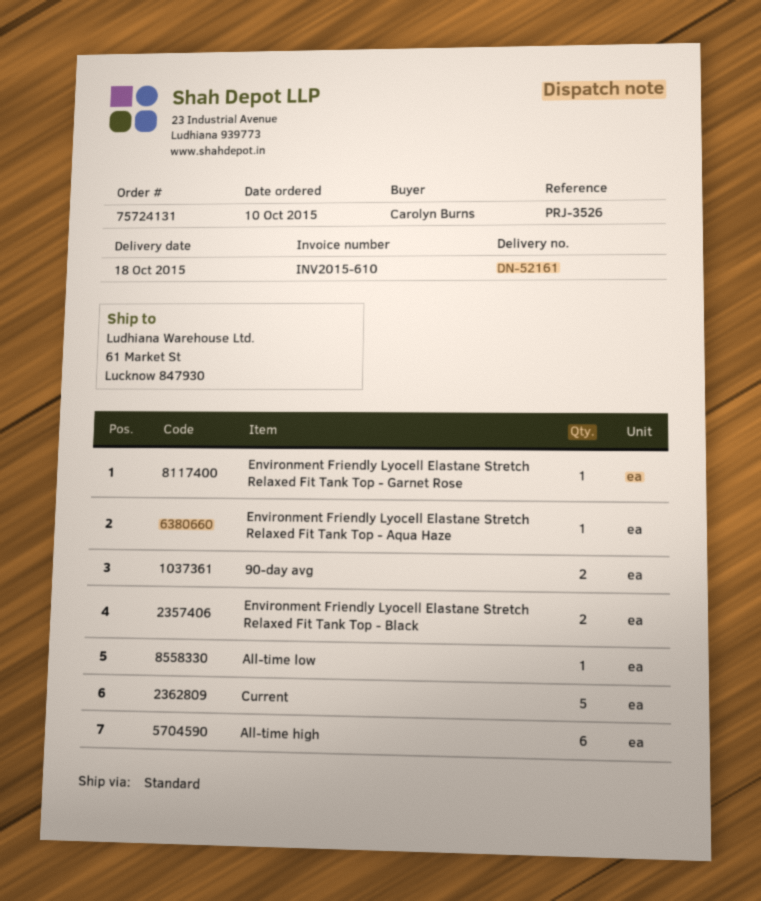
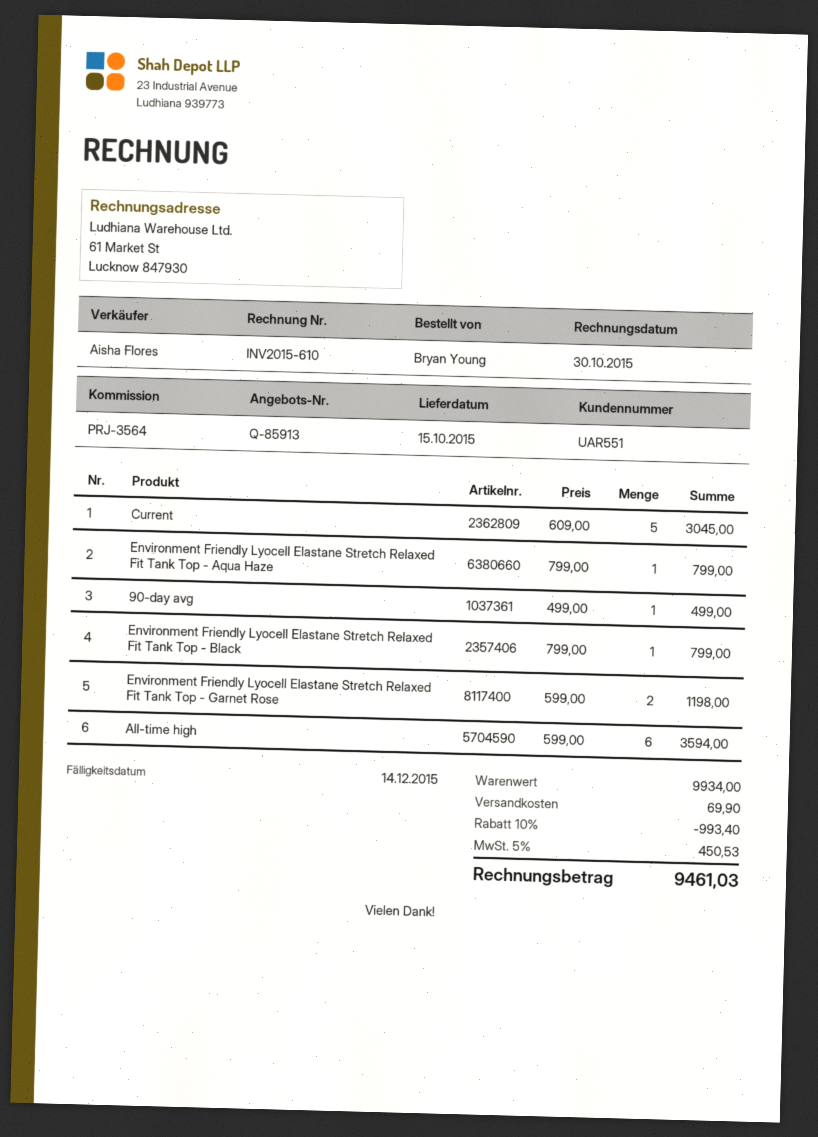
delivery date: 2015-10-18 -> 2015-10-15
reference: PRJ-3526 -> PRJ-3564
ordered by: Carolyn Burns -> Bryan Young
Environment Friendly Lyocell Elastane Stretch Relaxed Fit Tank Top - Garnet Rose: 1 -> 2
90-day avg: 2 -> 1
Environment Friendly Lyocell Elastane Stretch Relaxed Fit Tank Top - Black: 2 -> 1
All-time low: 1 -> none

